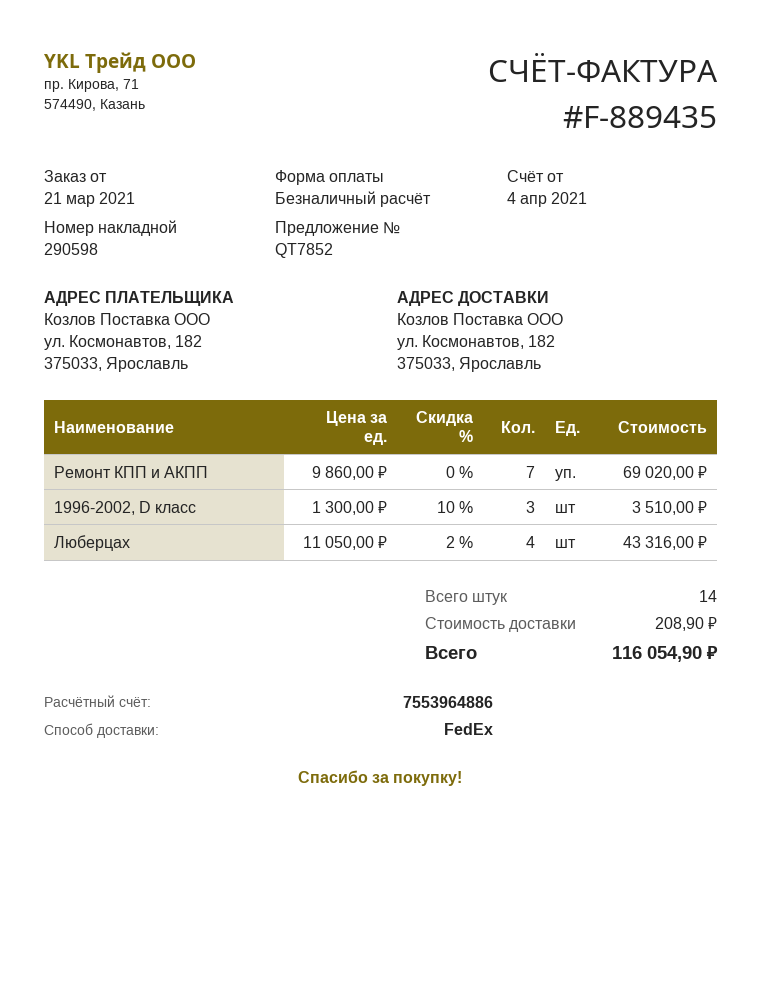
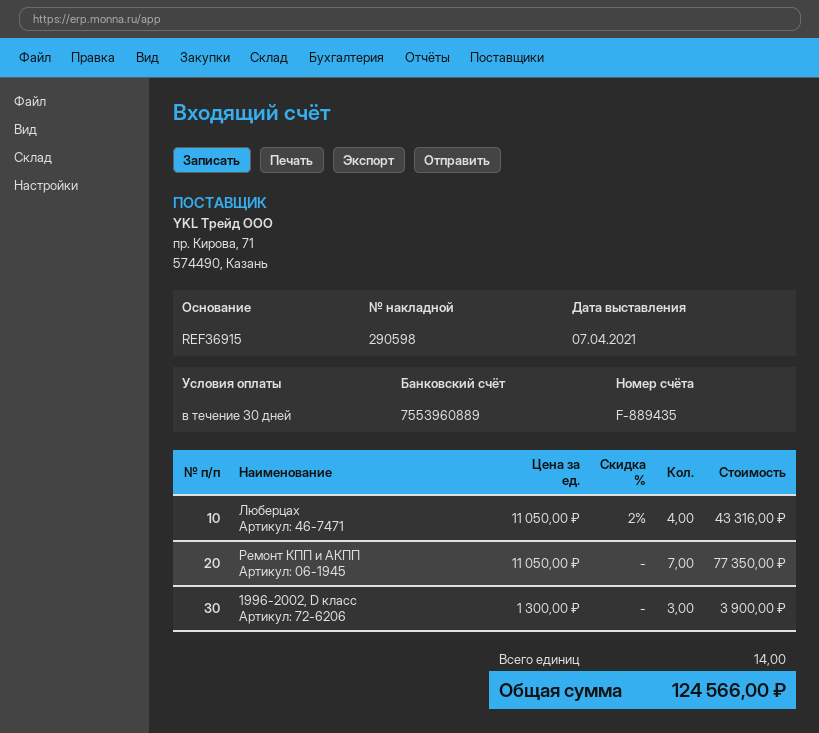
invoice date: 2021-04-04 -> 2021-04-07
bank account: 7553964886 -> 7553960889
Ремонт КПП и АКПП: 7 x 9860.00 = 69020.00 -> 7 x 11050.00 = 77350.00
1996-2002, D класс: 3 x 1300.00 - 10% = 3510.00 -> 3 x 1300.00 = 3900.00
shipping: 208.90 -> none
total: 116054.90 -> 124566.00

